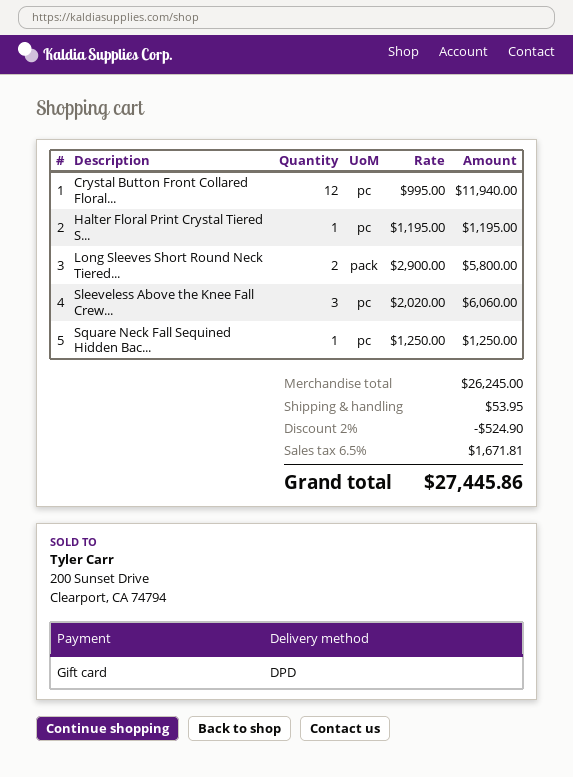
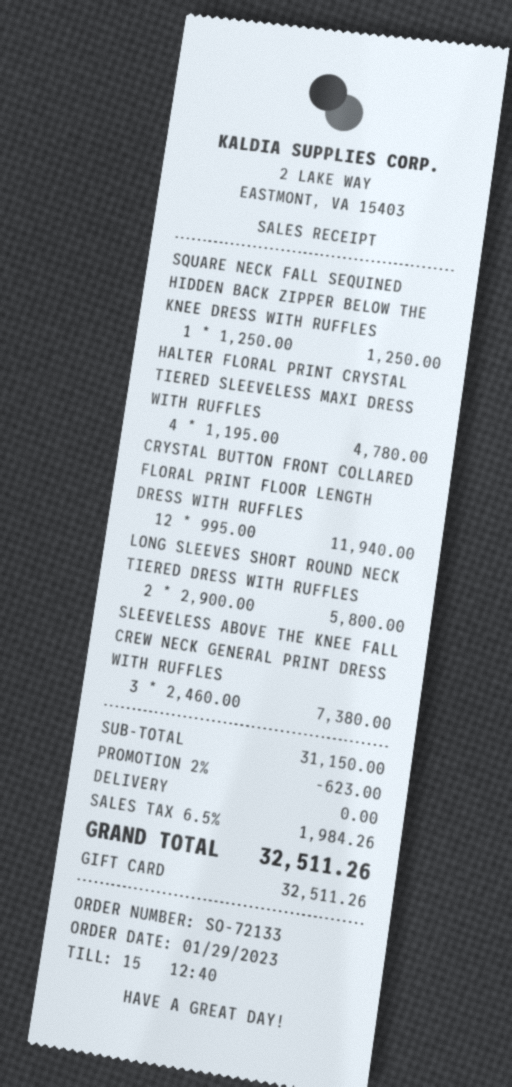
Halter Floral Print Crystal Tiered S...: 1 x 1195.00 = 1195.00 -> 4 x 1195.00 = 4780.00
Sleeveless Above the Knee Fall Crew...: 3 x 2020.00 = 6060.00 -> 3 x 2460.00 = 7380.00
subtotal: 26245.00 -> 31150.00
discount: 2% = 524.90 -> 2% = 623.00
shipping: 53.95 -> 0.00
tax: 6.5% = 1671.81 -> 6.5% = 1984.26
total: 27445.86 -> 32511.26

